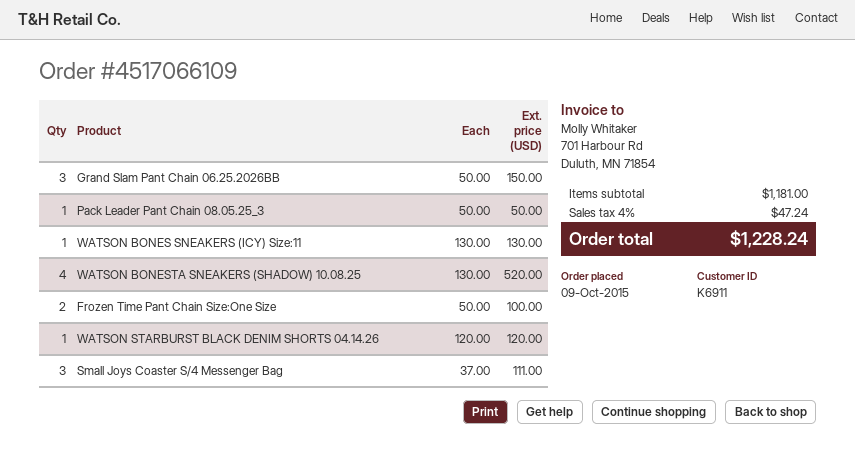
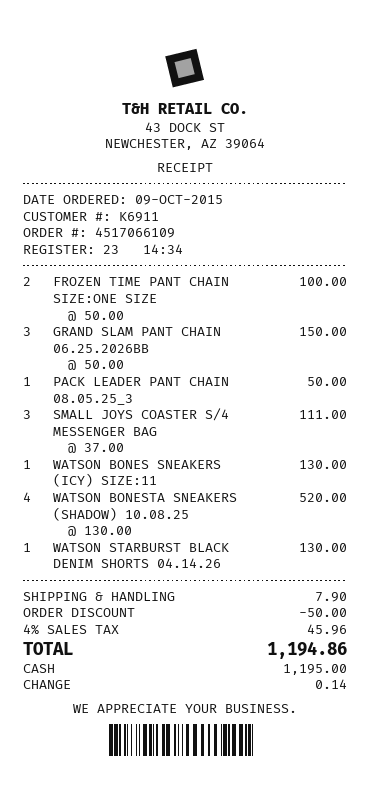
WATSON STARBURST BLACK DENIM SHORTS 04.14.26: 1 x 120.00 = 120.00 -> 1 x 130.00 = 130.00
discount: none -> 50.00
shipping: none -> 7.90
tax: 4% = 47.24 -> 4% = 45.96
total: 1228.24 -> 1194.86

